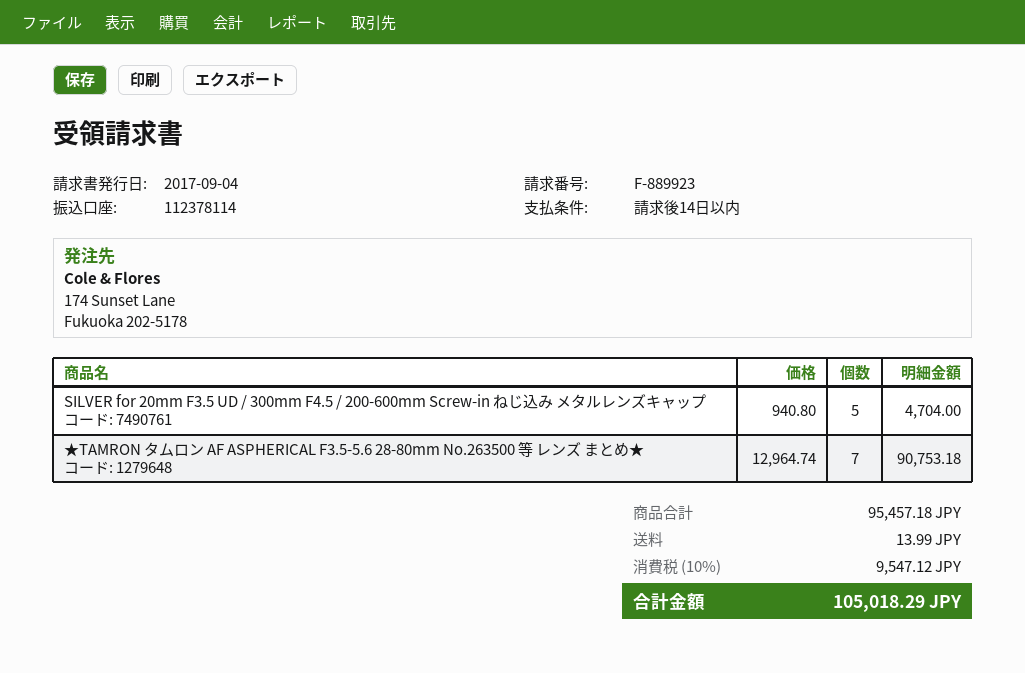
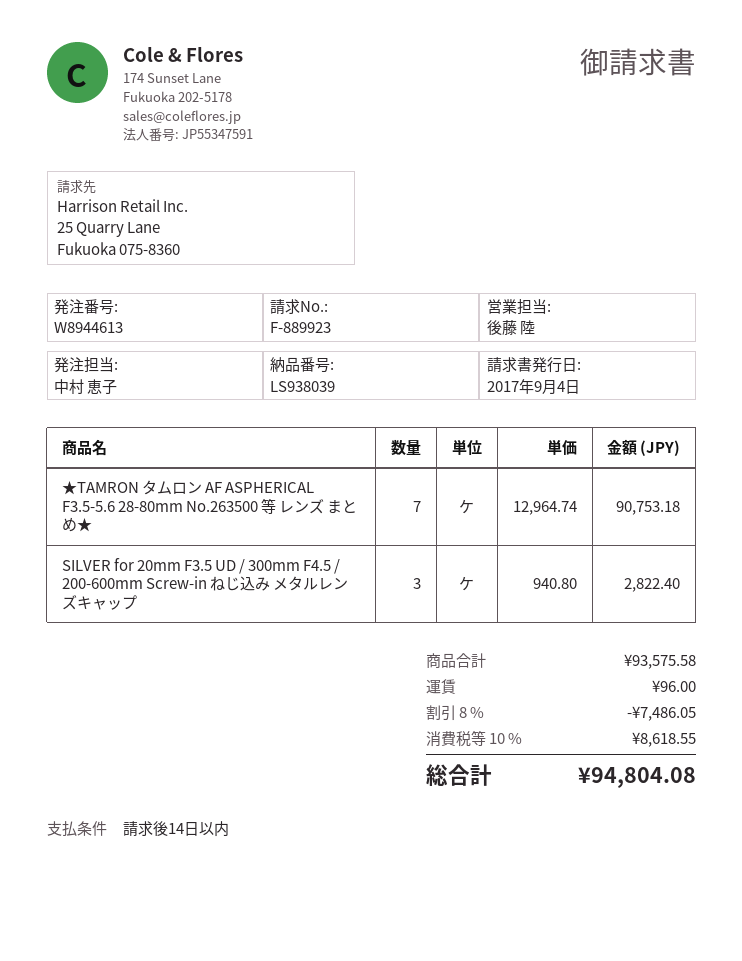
SILVER for 20mm F3.5 UD / 300mm F4.5 / 200-600mm Screw-in ねじ込み メタルレンズキャップ: 5 x 940.80 = 4704.00 -> 3 x 940.80 = 2822.40
subtotal: 95457.18 -> 93575.58
discount: none -> 8% = 7486.05
shipping: 13.99 -> 96.00
tax: 10% = 9547.12 -> 10% = 8618.55
total: 105018.29 -> 94804.08

